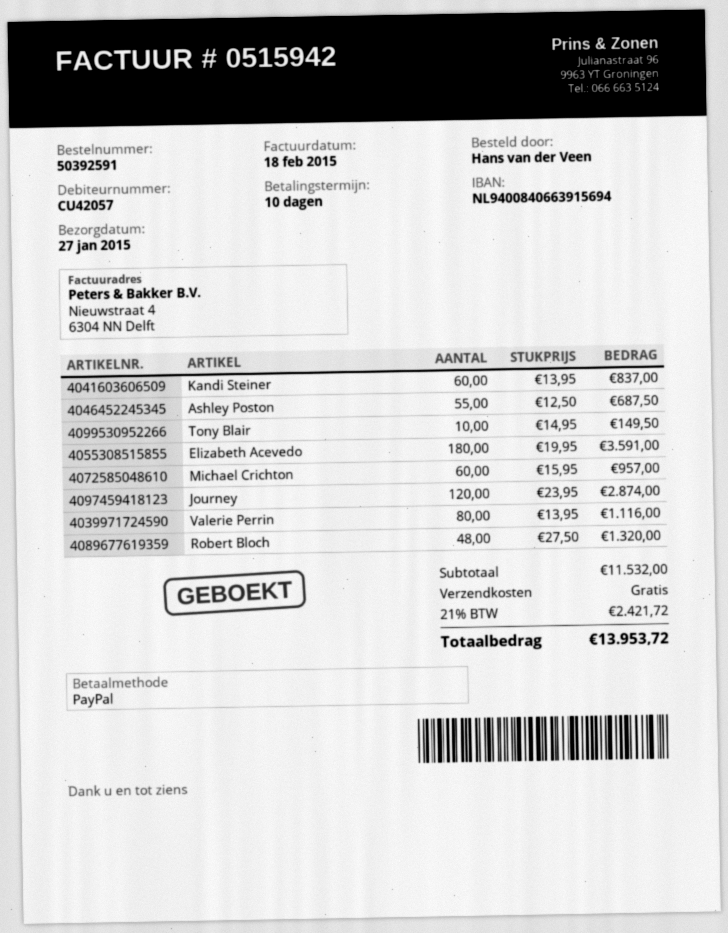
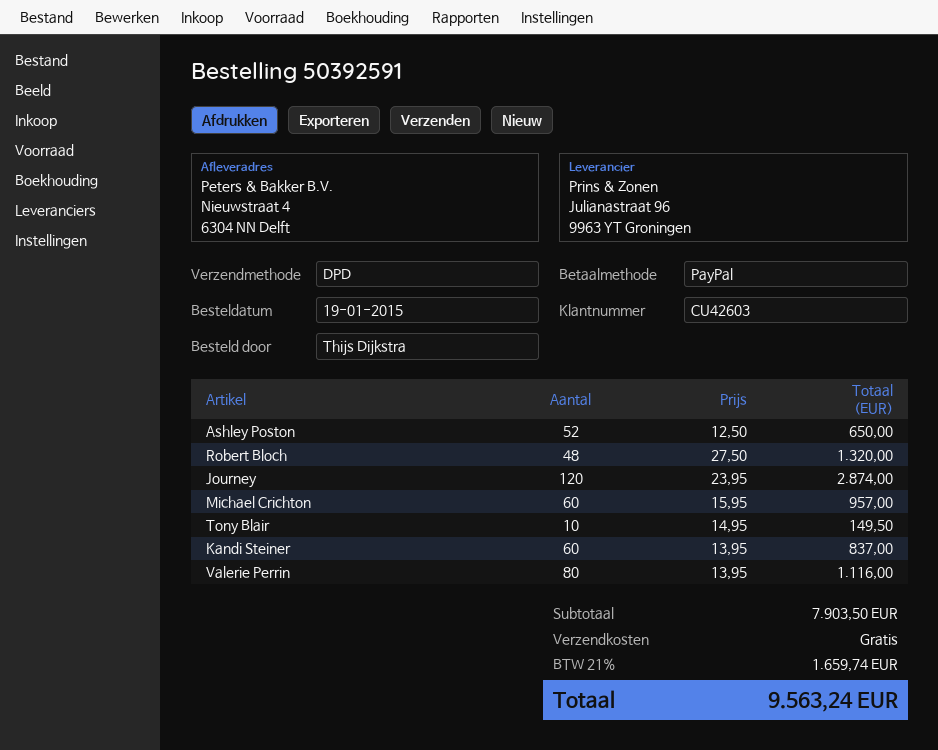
customer number: CU42057 -> CU42603
ordered by: Hans van der Veen -> Thijs Dijkstra
Ashley Poston: 55 x 12.50 = 687.50 -> 52 x 12.50 = 650.00
Elizabeth Acevedo: 180 x 19.95 = 3591.00 -> none
subtotal: 11532.00 -> 7903.50
tax: 21% = 2421.72 -> 21% = 1659.74
total: 13953.72 -> 9563.24

